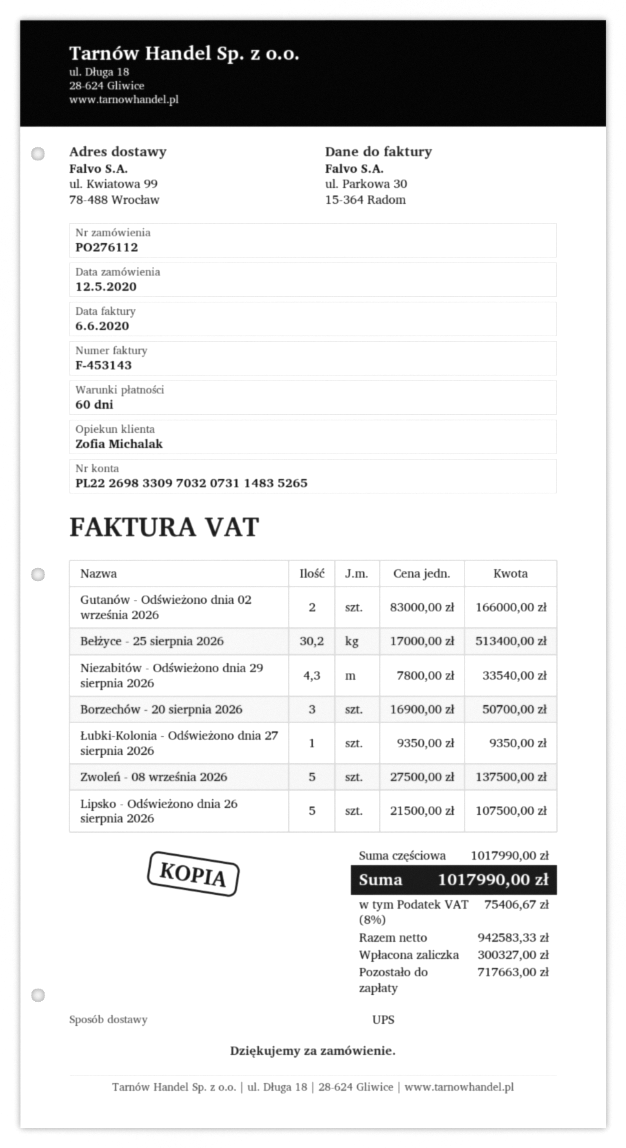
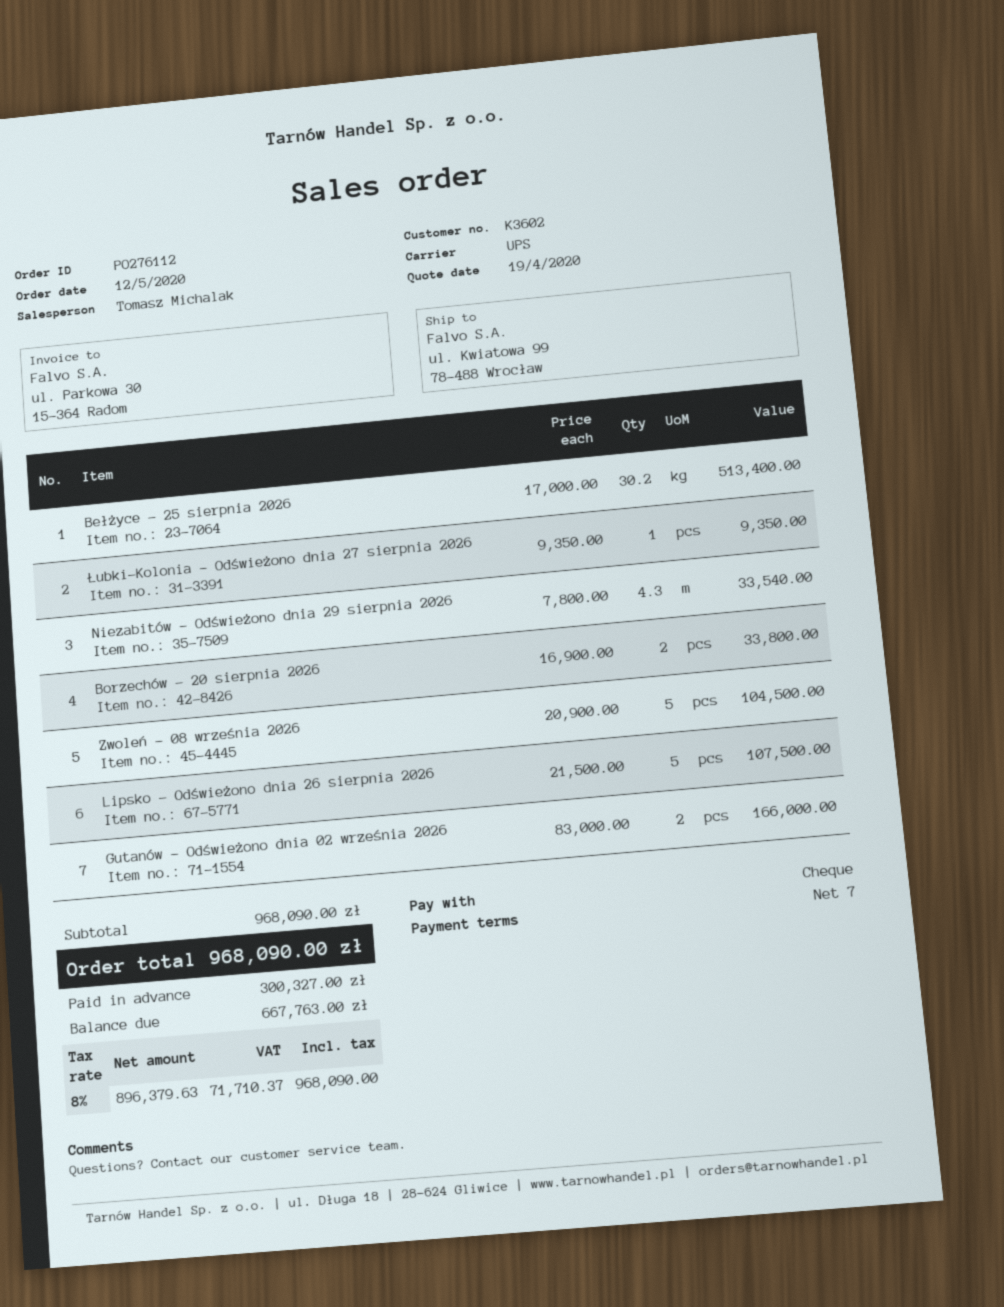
payment terms: 60 days -> 7 days
sales rep: Zofia Michalak -> Tomasz Michalak
Borzechów - 20 sierpnia 2026: 3 x 16900.00 = 50700.00 -> 2 x 16900.00 = 33800.00
Zwoleń - 08 września 2026: 5 x 27500.00 = 137500.00 -> 5 x 20900.00 = 104500.00
subtotal: 1017990.00 -> 968090.00
net: 942583.33 -> 896379.63
tax: 8% = 75406.67 -> 8% = 71710.37
total: 1017990.00 -> 968090.00
balance: 717663.00 -> 667763.00

